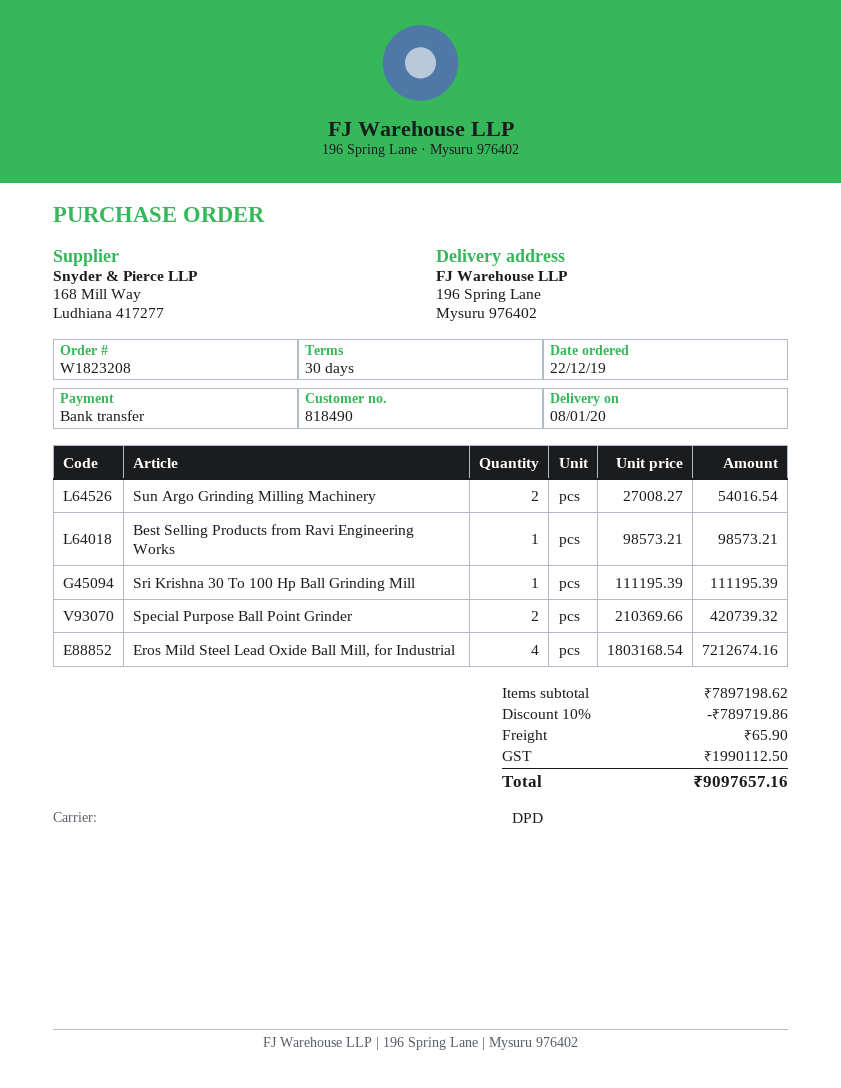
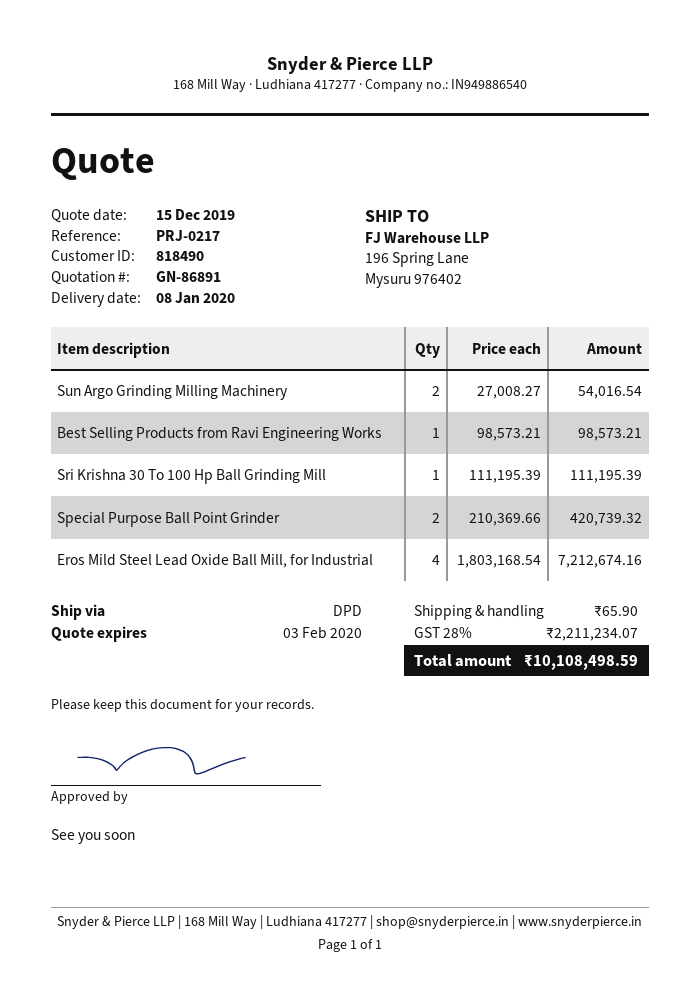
discount: 10% = 789719.86 -> none
tax: 1990112.50 -> 2211234.07
total: 9097657.16 -> 10108498.59

